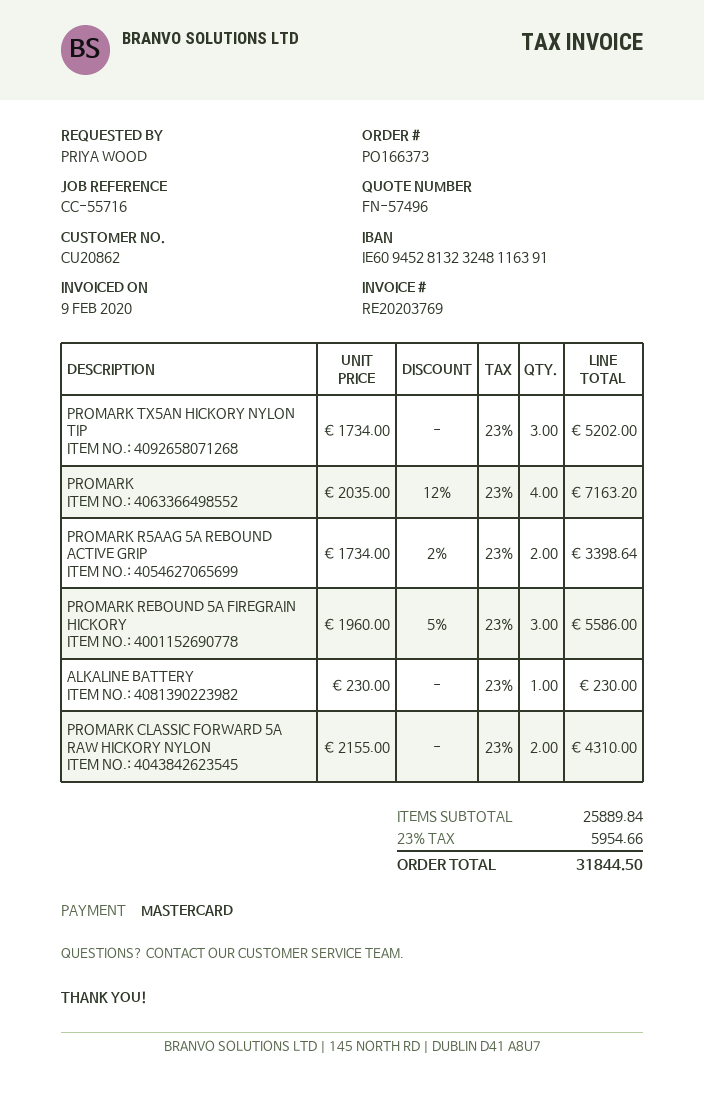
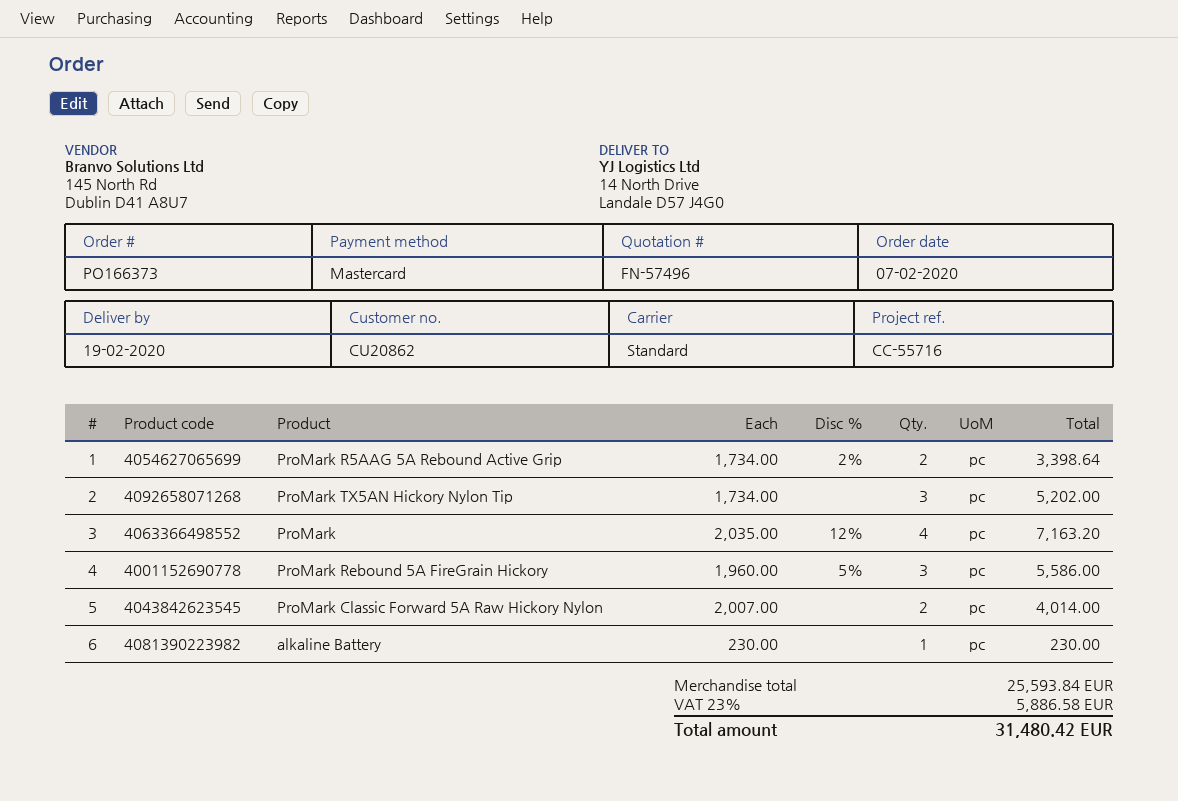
PROMARK CLASSIC FORWARD 5A RAW HICKORY NYLON: 2 x 2155.00 = 4310.00 -> 2 x 2007.00 = 4014.00
subtotal: 25889.84 -> 25593.84
tax: 23% = 5954.66 -> 23% = 5886.58
total: 31844.50 -> 31480.42

